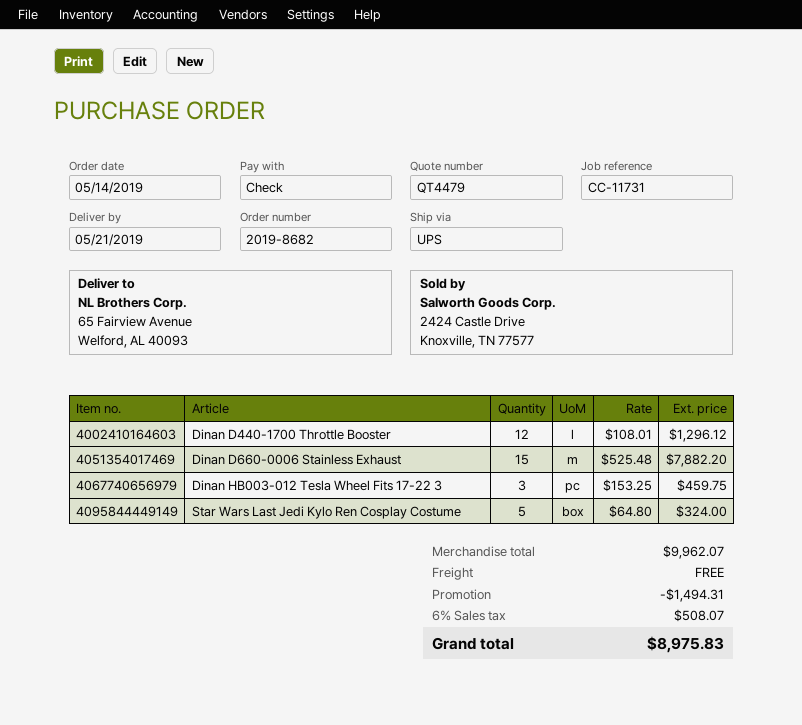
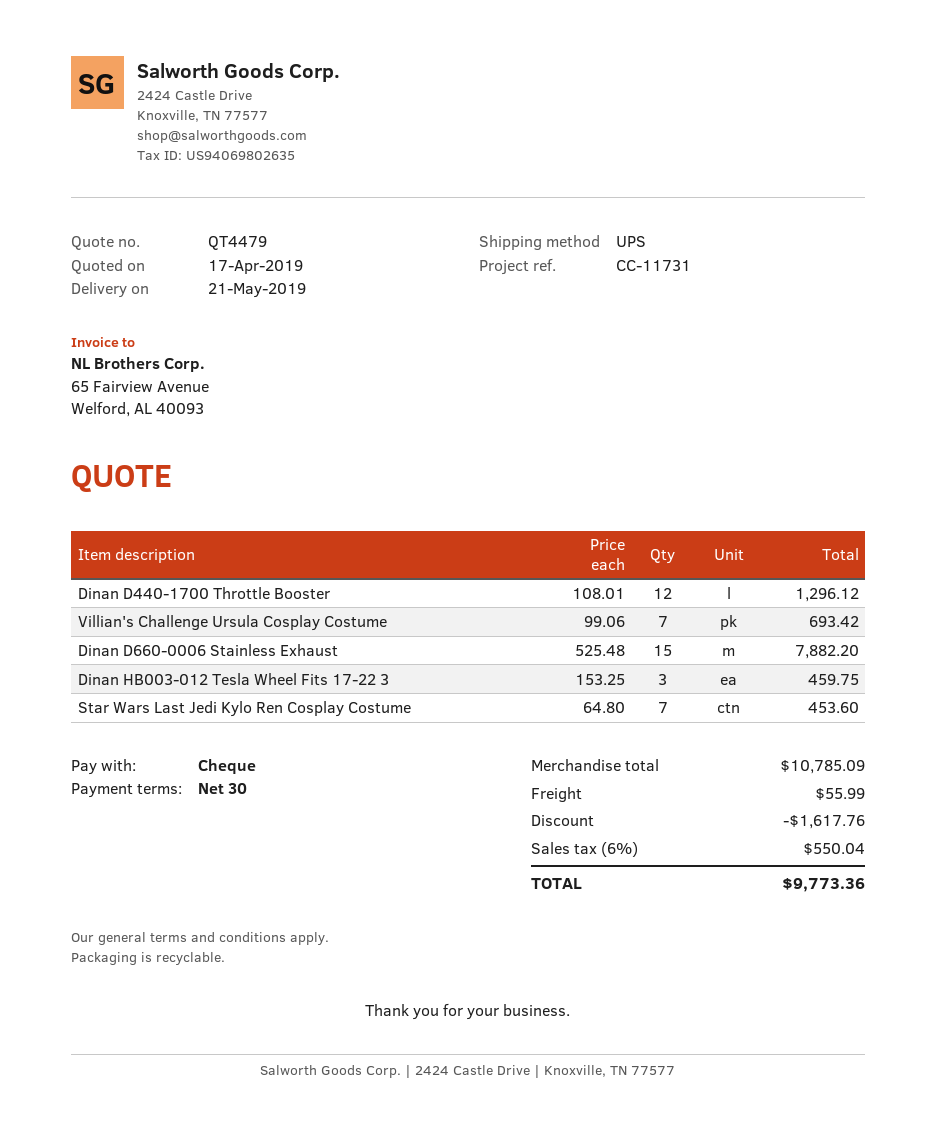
Star Wars Last Jedi Kylo Ren Cosplay Costume: 5 x 64.80 = 324.00 -> 7 x 64.80 = 453.60
Villian's Challenge Ursula Cosplay Costume: none -> 7 x 99.06 = 693.42
subtotal: 9962.07 -> 10785.09
discount: 1494.31 -> 1617.76
shipping: 0.00 -> 55.99
tax: 6% = 508.07 -> 6% = 550.04
total: 8975.83 -> 9773.36

